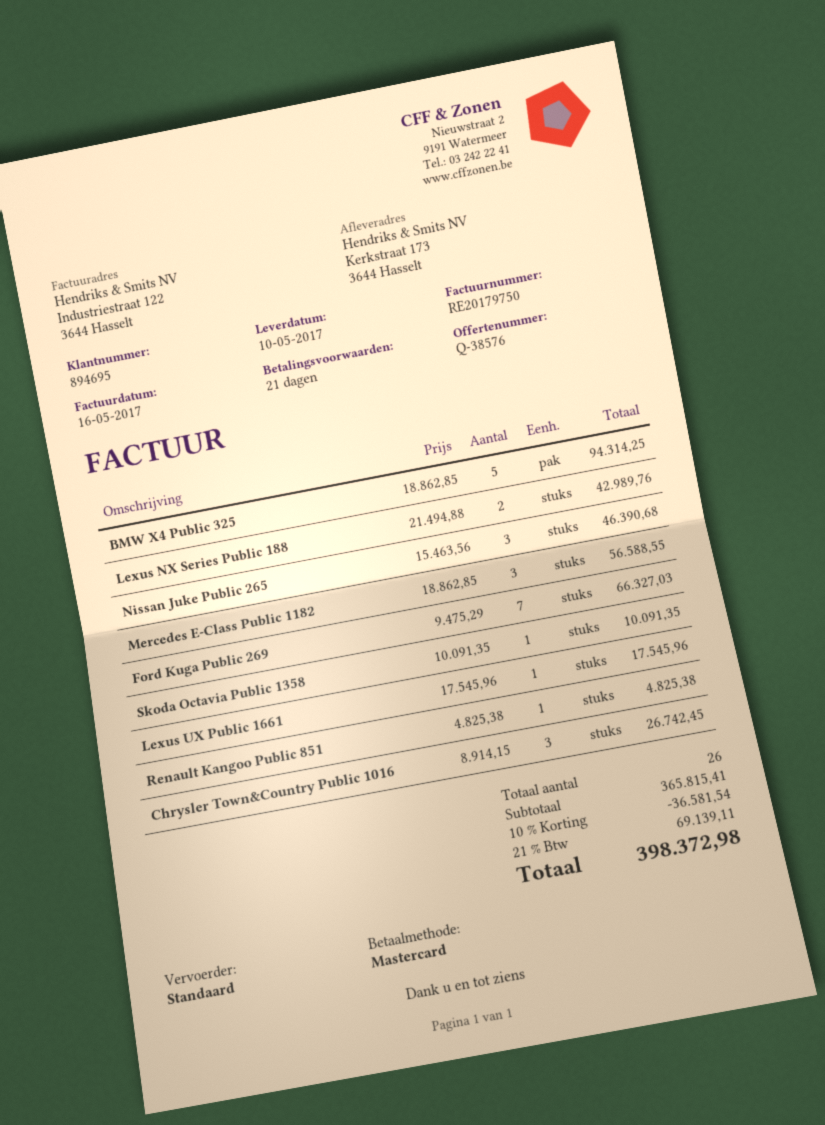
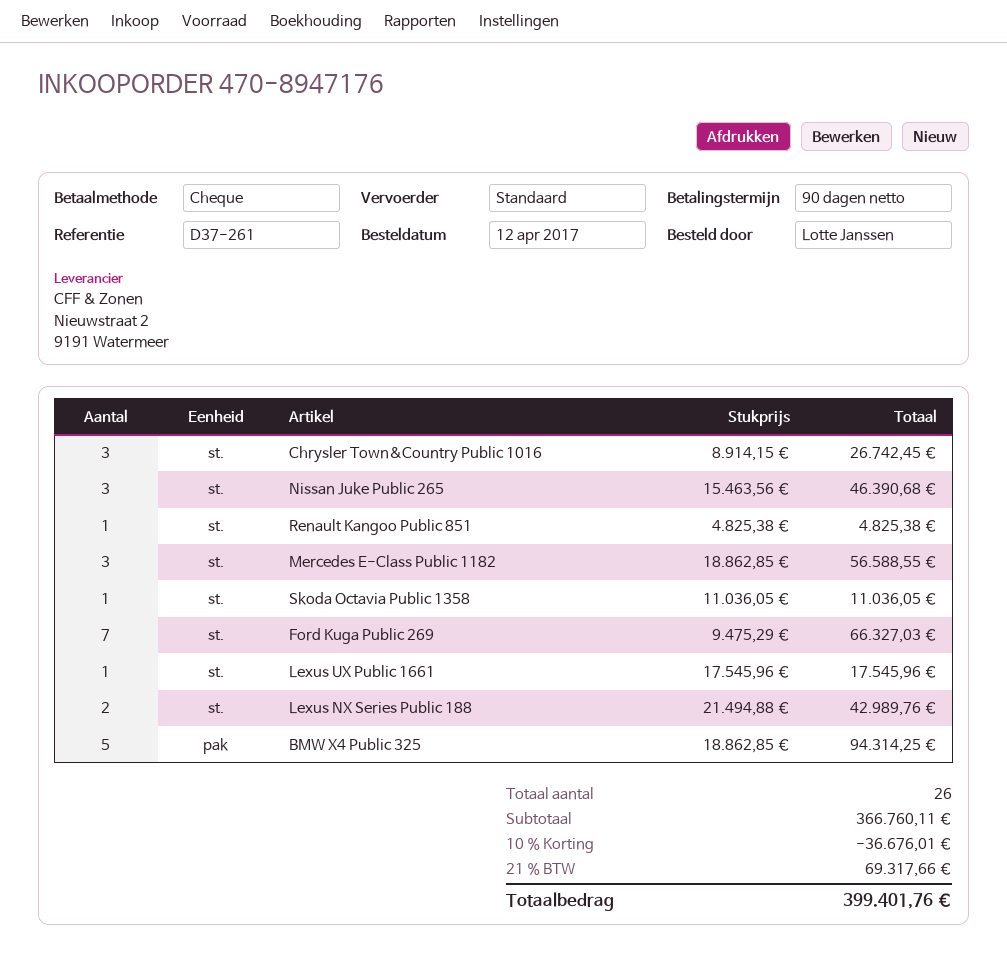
payment terms: 21 days -> 90 days
payment method: Mastercard -> cheque
Skoda Octavia Public 1358: 1 x 10091.35 = 10091.35 -> 1 x 11036.05 = 11036.05
subtotal: 365815.41 -> 366760.11
discount: 10% = 36581.54 -> 10% = 36676.01
tax: 21% = 69139.11 -> 21% = 69317.66
total: 398372.98 -> 399401.76

